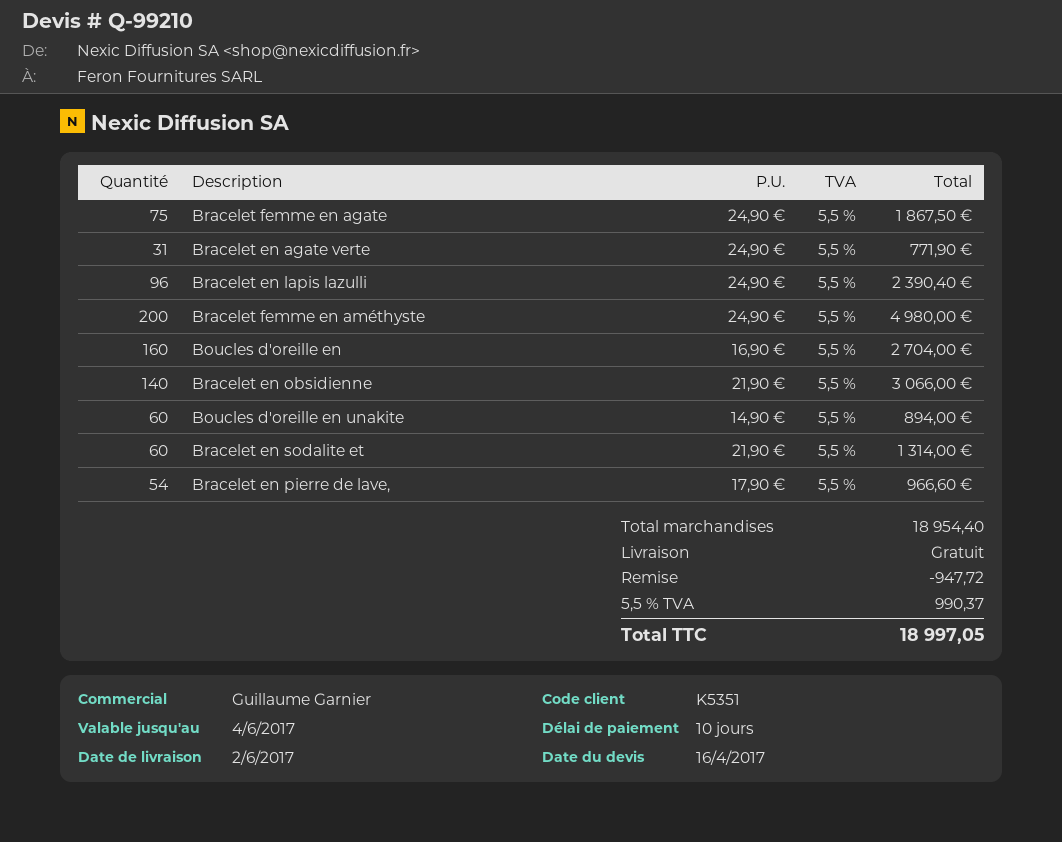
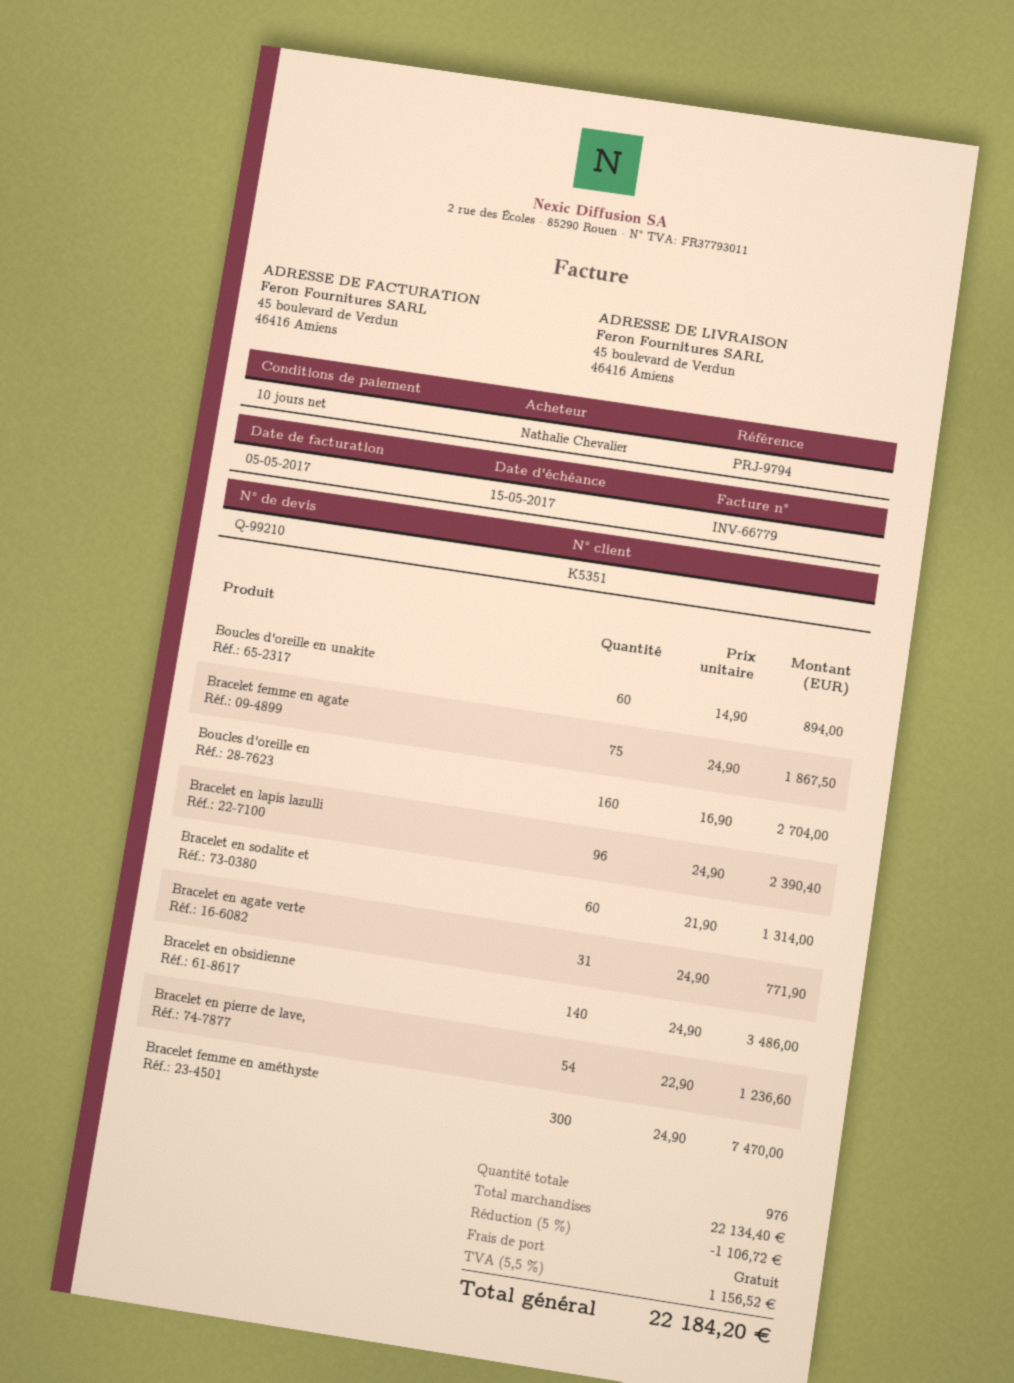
Bracelet femme en améthyste: 200 x 24.90 = 4980.00 -> 300 x 24.90 = 7470.00
Bracelet en obsidienne: 140 x 21.90 = 3066.00 -> 140 x 24.90 = 3486.00
Bracelet en pierre de lave,: 54 x 17.90 = 966.60 -> 54 x 22.90 = 1236.60
subtotal: 18954.40 -> 22134.40
discount: 947.72 -> 1106.72
tax: 5.5% = 990.37 -> 5.5% = 1156.52
total: 18997.05 -> 22184.20

